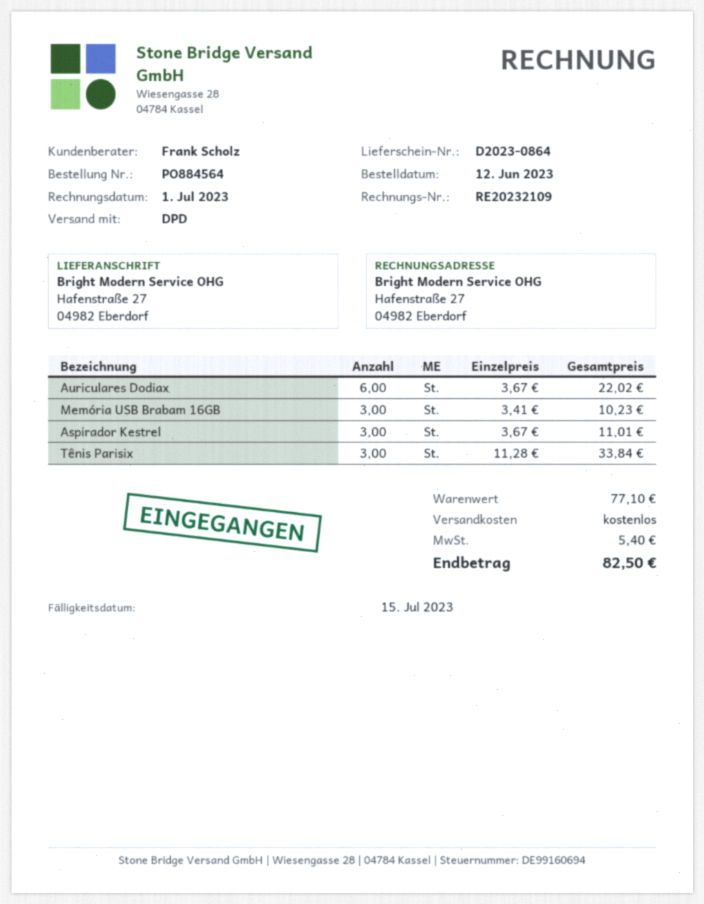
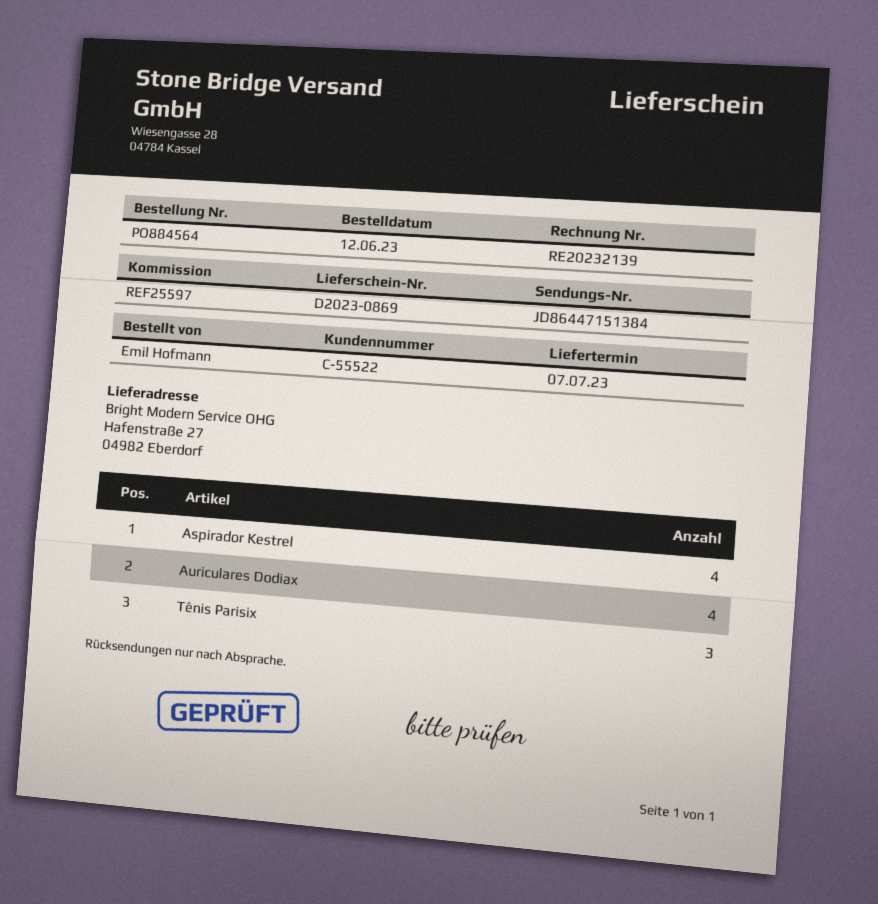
delivery note number: D2023-0864 -> D2023-0869
invoice number: RE20232109 -> RE20232139
Auriculares Dodiax: 6 -> 4
Memória USB Brabam 16GB: 3 -> none
Aspirador Kestrel: 3 -> 4

